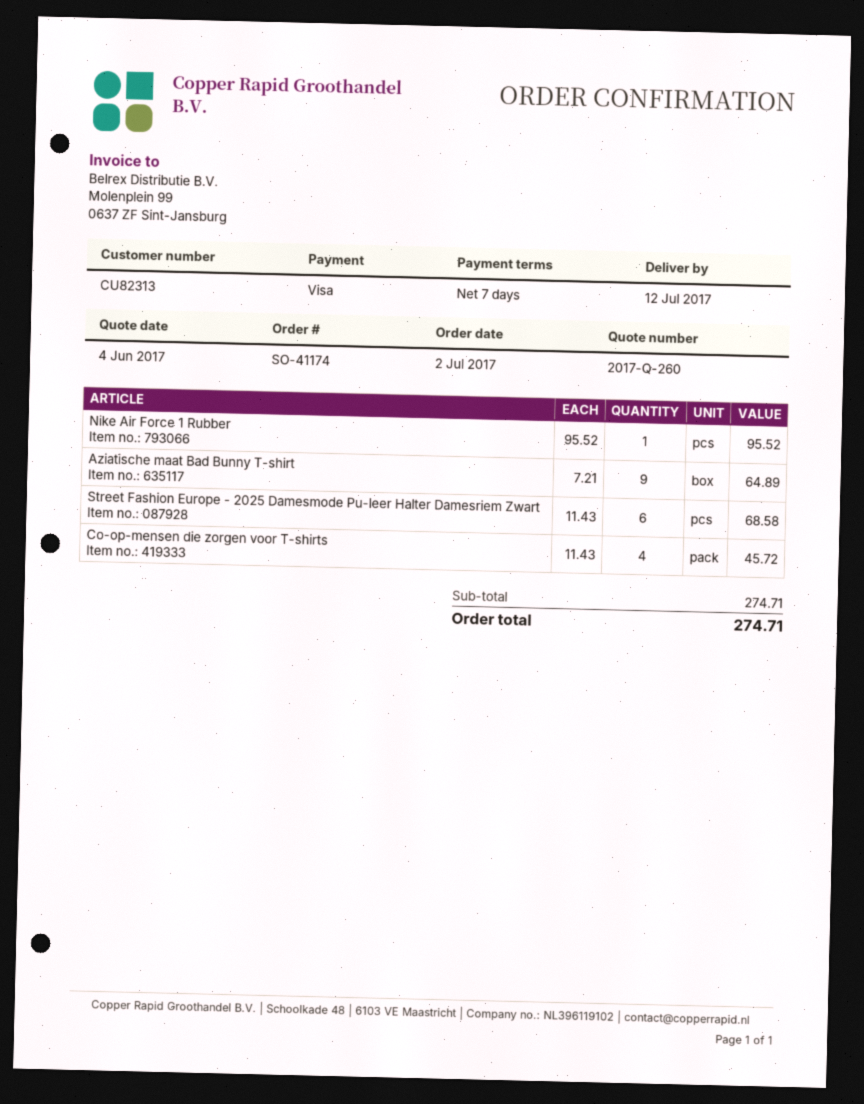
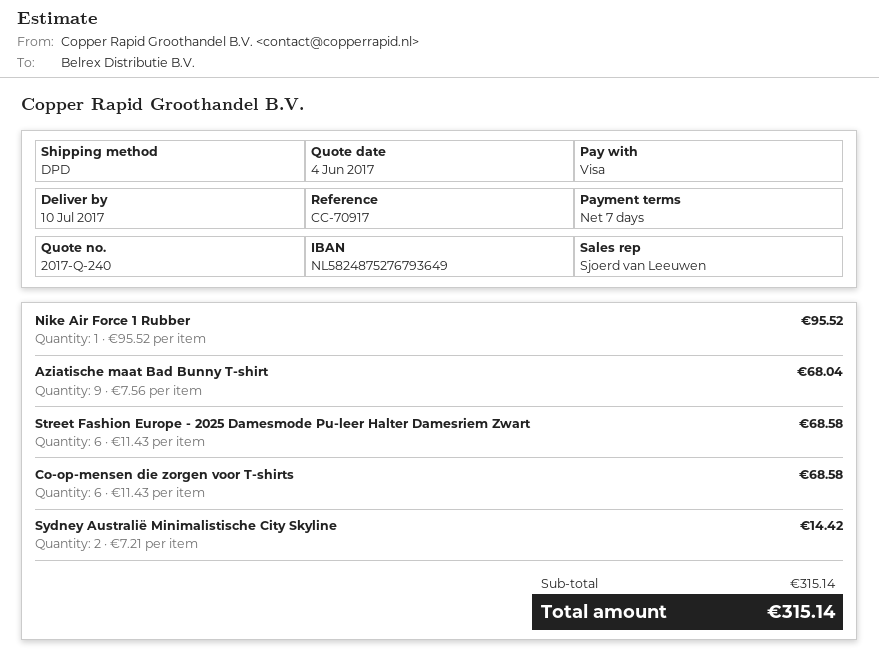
quote number: 2017-Q-260 -> 2017-Q-240
delivery date: 2017-07-12 -> 2017-07-10
Aziatische maat Bad Bunny T-shirt: 9 x 7.21 = 64.89 -> 9 x 7.56 = 68.04
Co-op-mensen die zorgen voor T-shirts: 4 x 11.43 = 45.72 -> 6 x 11.43 = 68.58
Sydney Australië Minimalistische City Skyline: none -> 2 x 7.21 = 14.42
subtotal: 274.71 -> 315.14
total: 274.71 -> 315.14

